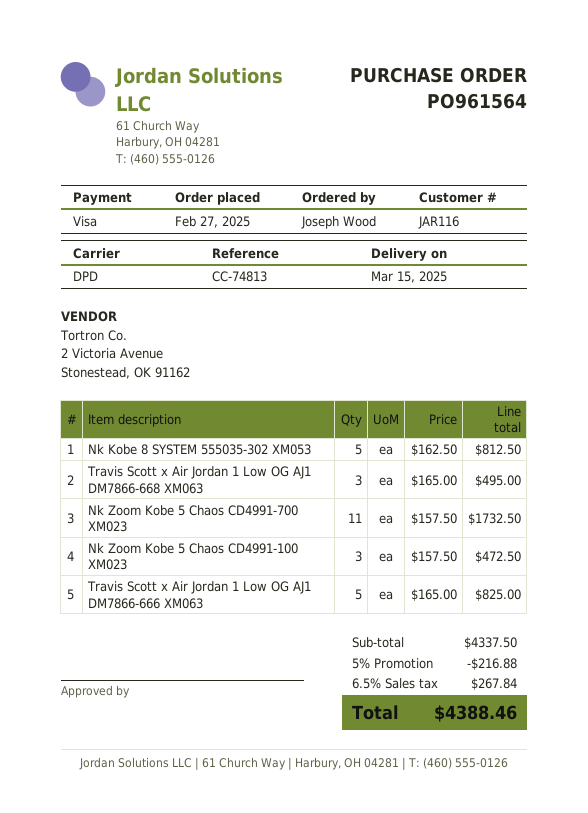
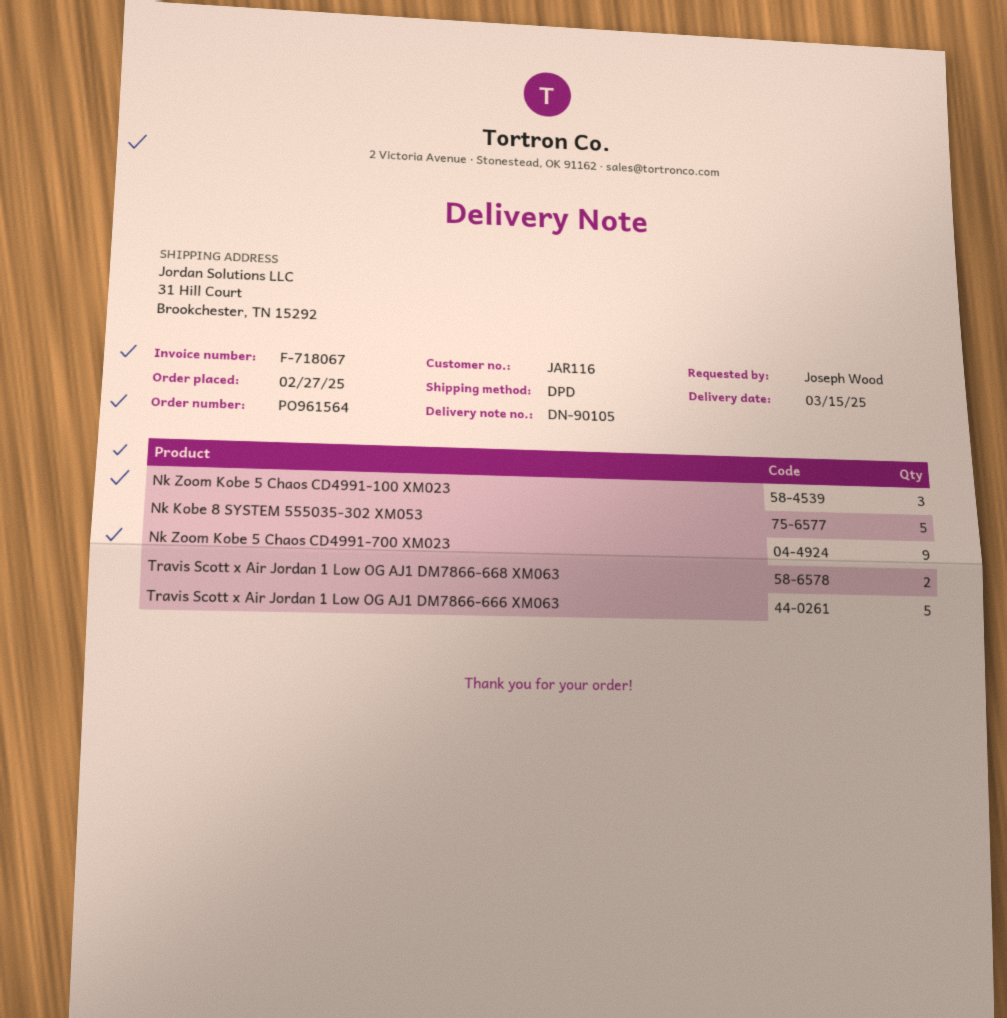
Travis Scott x Air Jordan 1 Low OG AJ1 DM7866-668 XM063: 3 -> 2
Nk Zoom Kobe 5 Chaos CD4991-700 XM023: 11 -> 9

